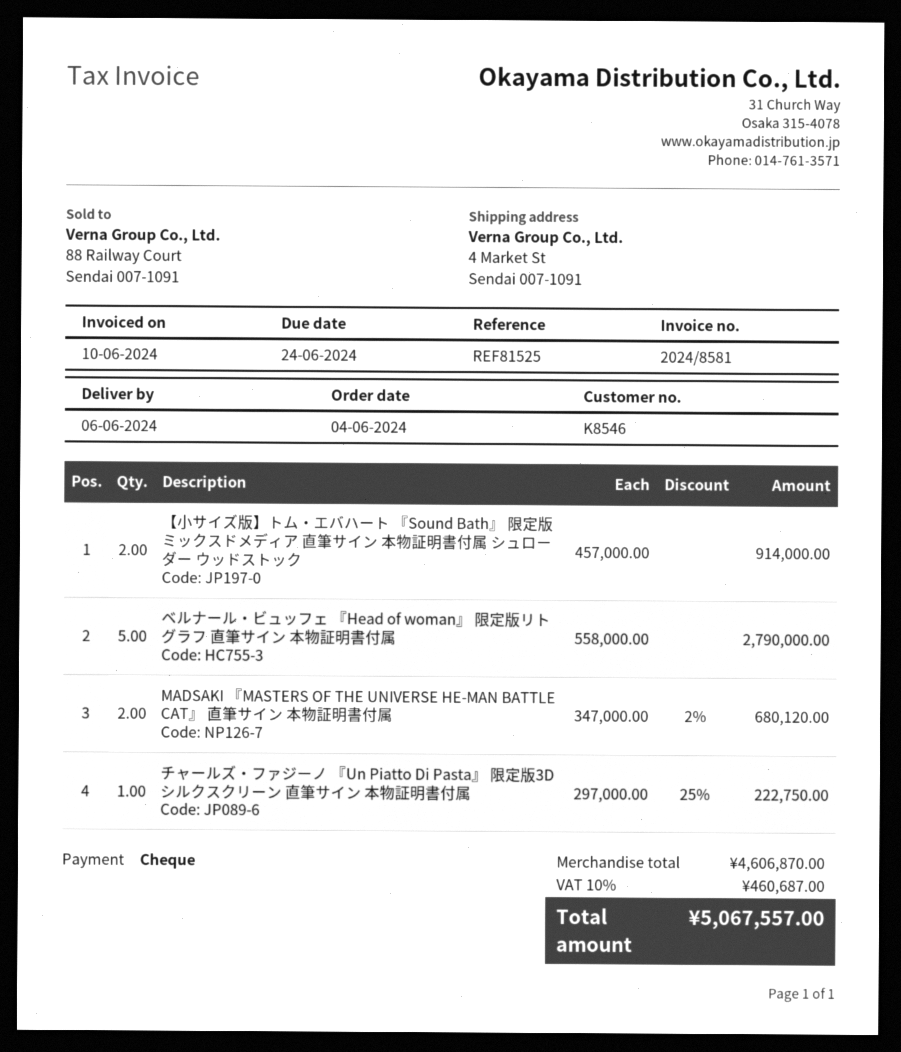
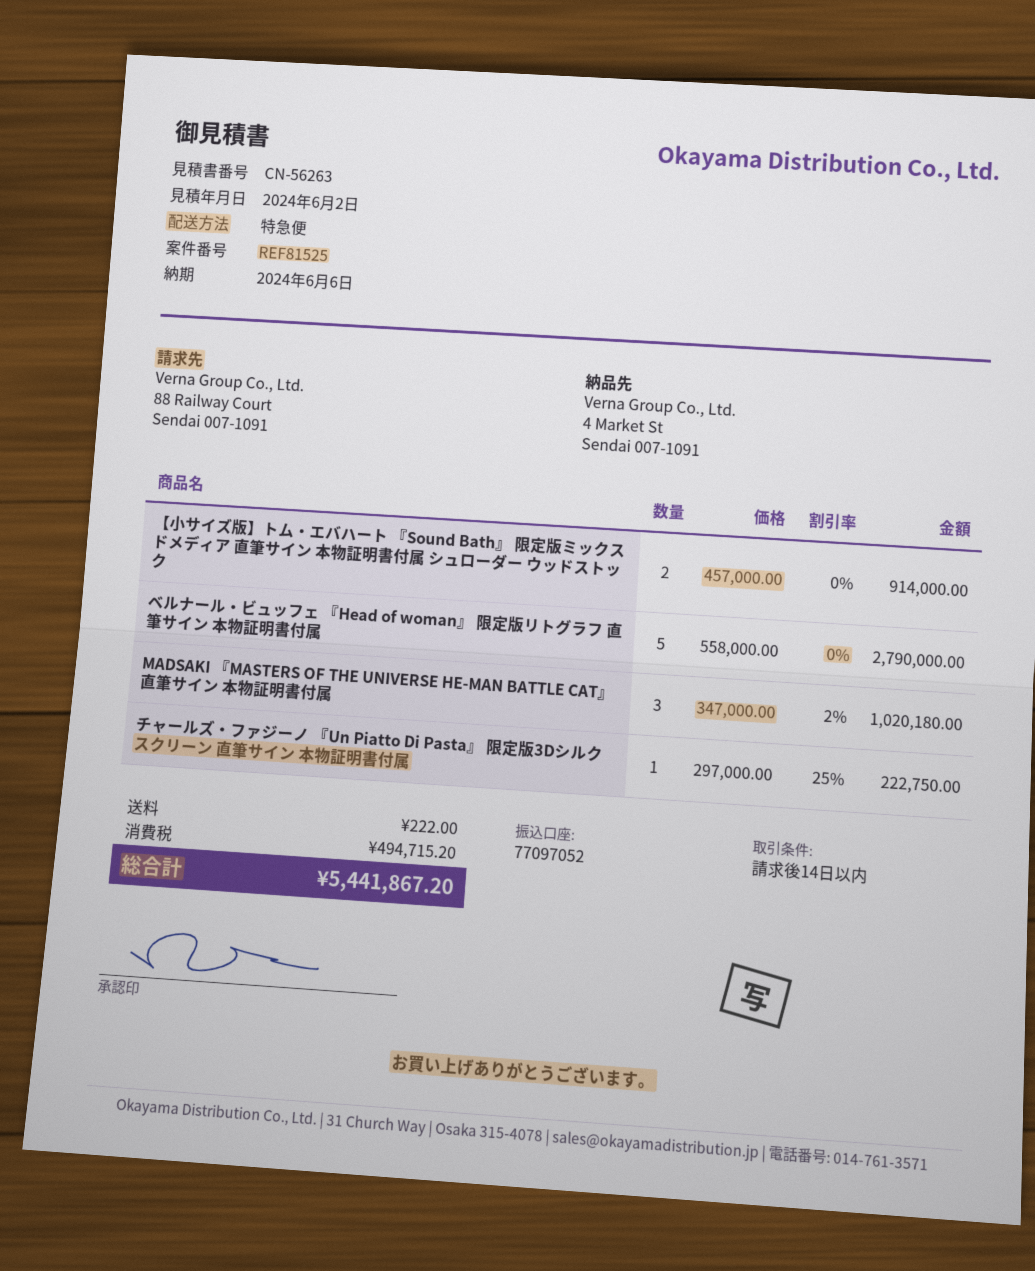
MADSAKI 『MASTERS OF THE UNIVERSE HE-MAN BATTLE CAT』 直筆サイン 本物証明書付属: 2 x 347000.00 - 2% = 680120.00 -> 3 x 347000.00 - 2% = 1020180.00
shipping: none -> 222.00
tax: 460687.00 -> 494715.20
total: 5067557.00 -> 5441867.20

